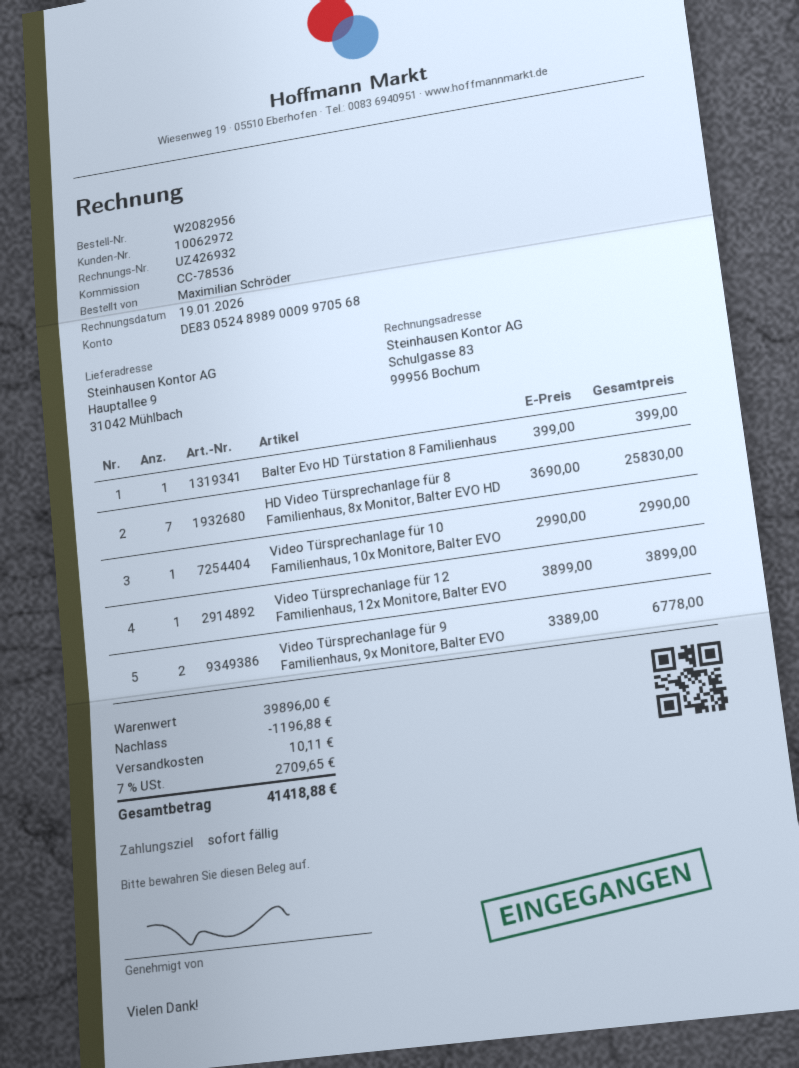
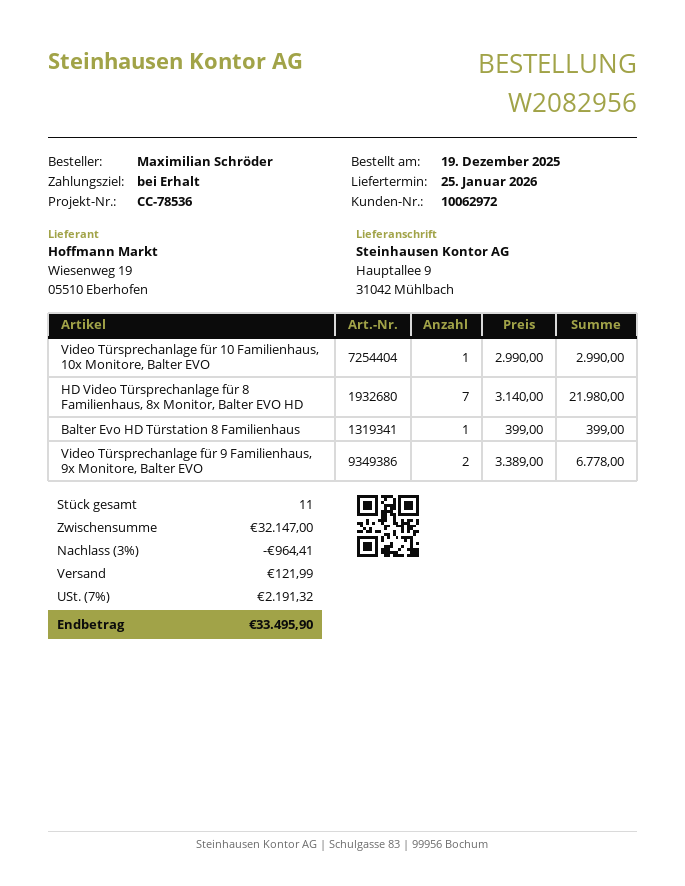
HD Video Türsprechanlage für 8 Familienhaus, 8x Monitor, Balter EVO HD: 7 x 3690.00 = 25830.00 -> 7 x 3140.00 = 21980.00
Video Türsprechanlage für 12 Familienhaus, 12x Monitore, Balter EVO: 1 x 3899.00 = 3899.00 -> none
subtotal: 39896.00 -> 32147.00
discount: 1196.88 -> 964.41
shipping: 10.11 -> 121.99
tax: 7% = 2709.65 -> 7% = 2191.32
total: 41418.88 -> 33495.90

